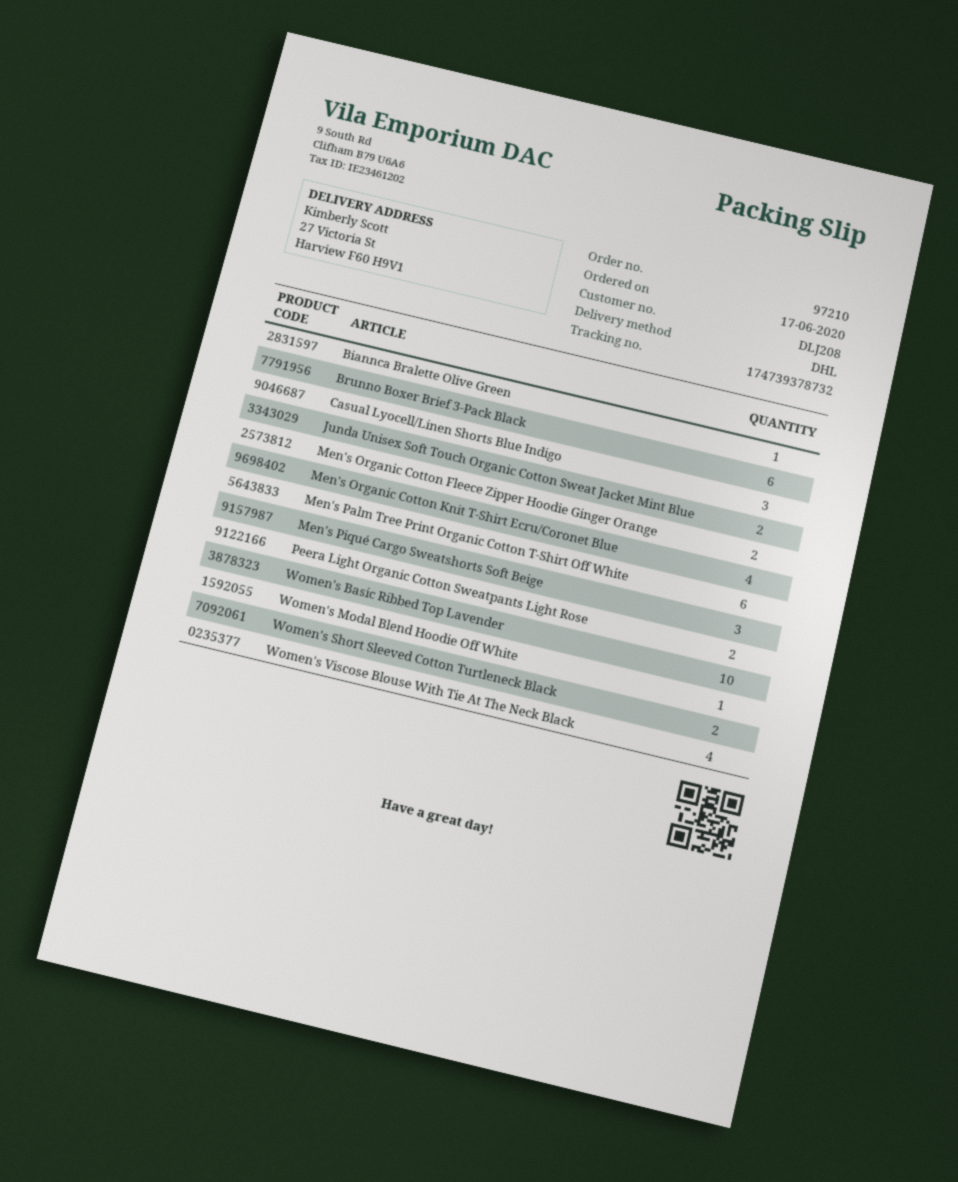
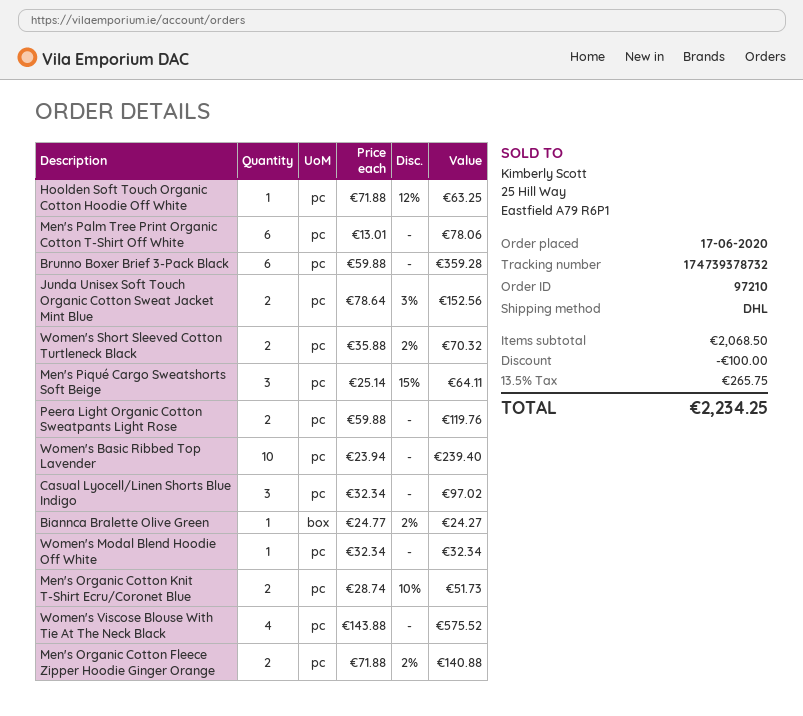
Men's Organic Cotton Knit T-Shirt Ecru/Coronet Blue: 4 -> 2
Hoolden Soft Touch Organic Cotton Hoodie Off White: none -> 1

